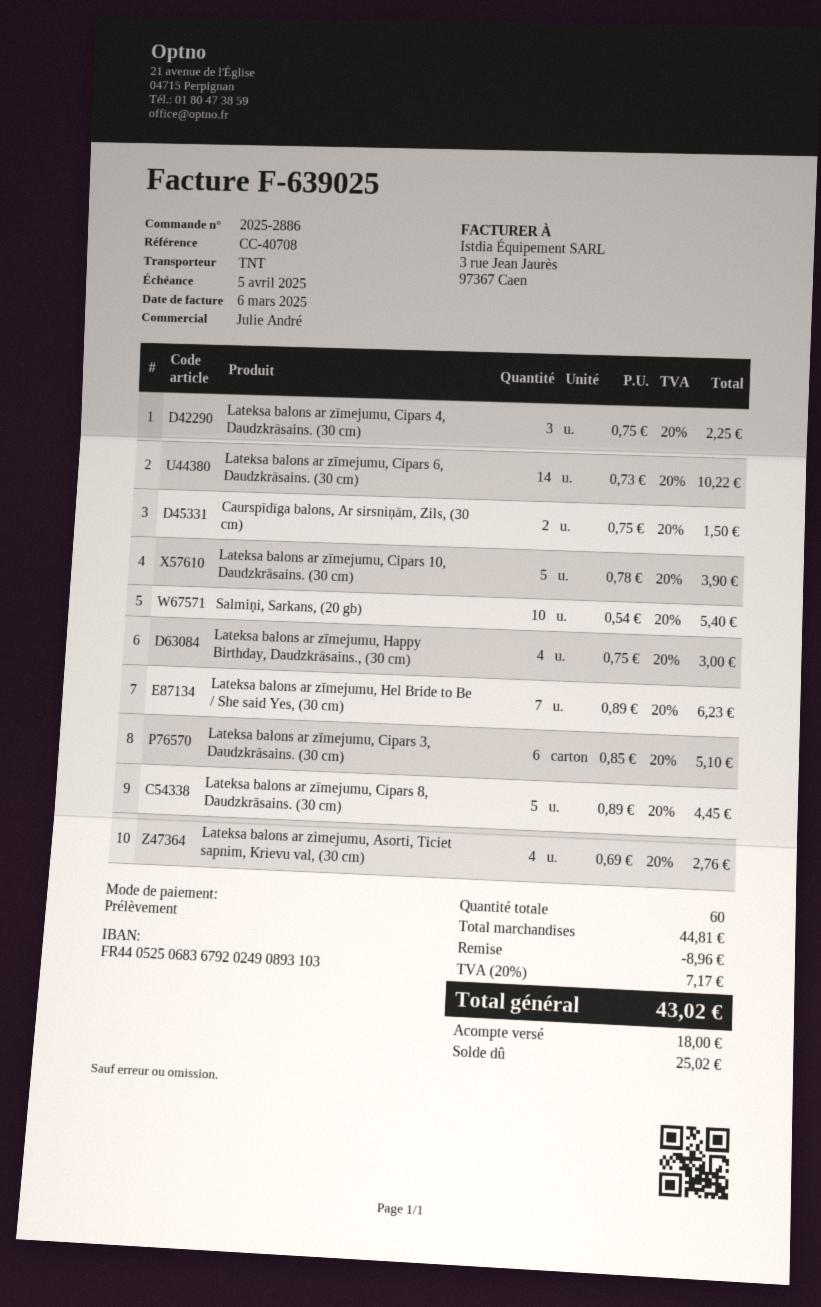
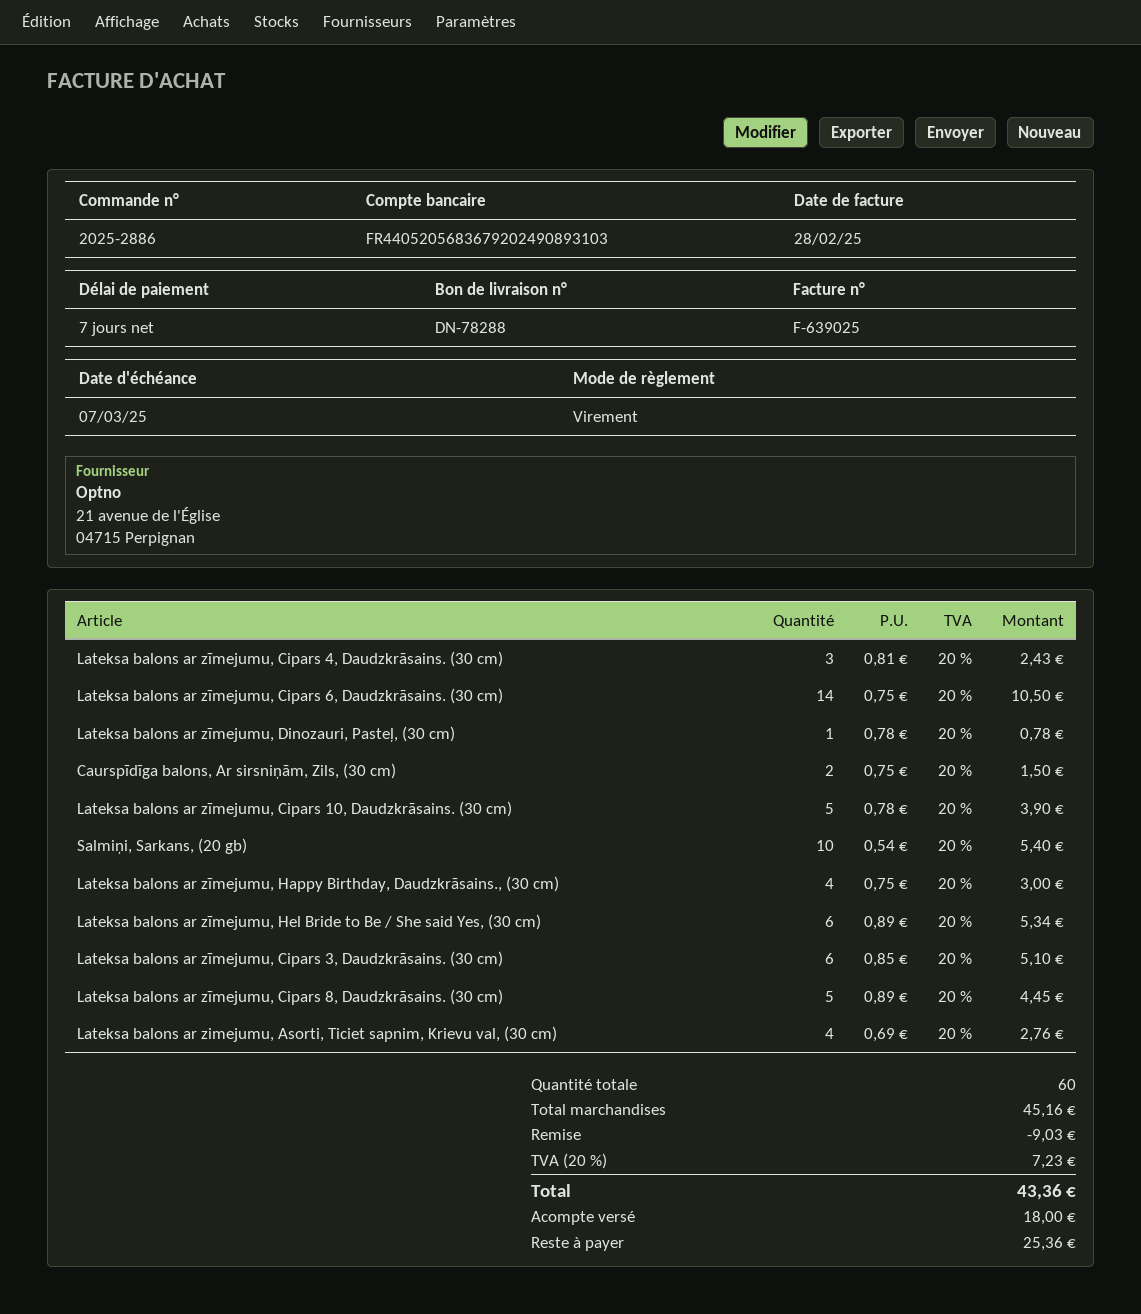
invoice date: 2025-03-06 -> 2025-02-28
due date: 2025-04-05 -> 2025-03-07
payment method: direct debit -> bank transfer
bank account: FR4405250683679202490893103 -> FR4405205683679202490893103
Lateksa balons ar zīmejumu, Cipars 4, Daudzkrāsains. (30 cm): 3 x 0.75 = 2.25 -> 3 x 0.81 = 2.43
Lateksa balons ar zīmejumu, Cipars 6, Daudzkrāsains. (30 cm): 14 x 0.73 = 10.22 -> 14 x 0.75 = 10.50
Lateksa balons ar zīmejumu, Hel Bride to Be / She said Yes, (30 cm): 7 x 0.89 = 6.23 -> 6 x 0.89 = 5.34
Lateksa balons ar zīmejumu, Dinozauri, Pasteļ, (30 cm): none -> 1 x 0.78 = 0.78
subtotal: 44.81 -> 45.16
discount: 8.96 -> 9.03
tax: 20% = 7.17 -> 20% = 7.23
total: 43.02 -> 43.36
balance: 25.02 -> 25.36

